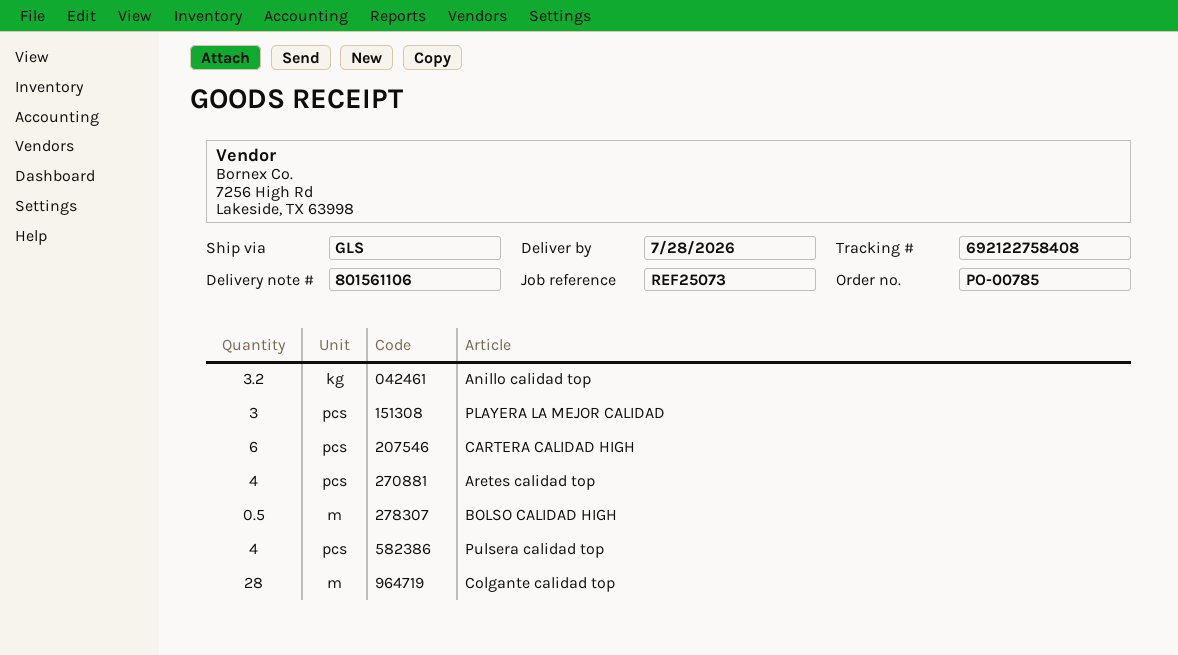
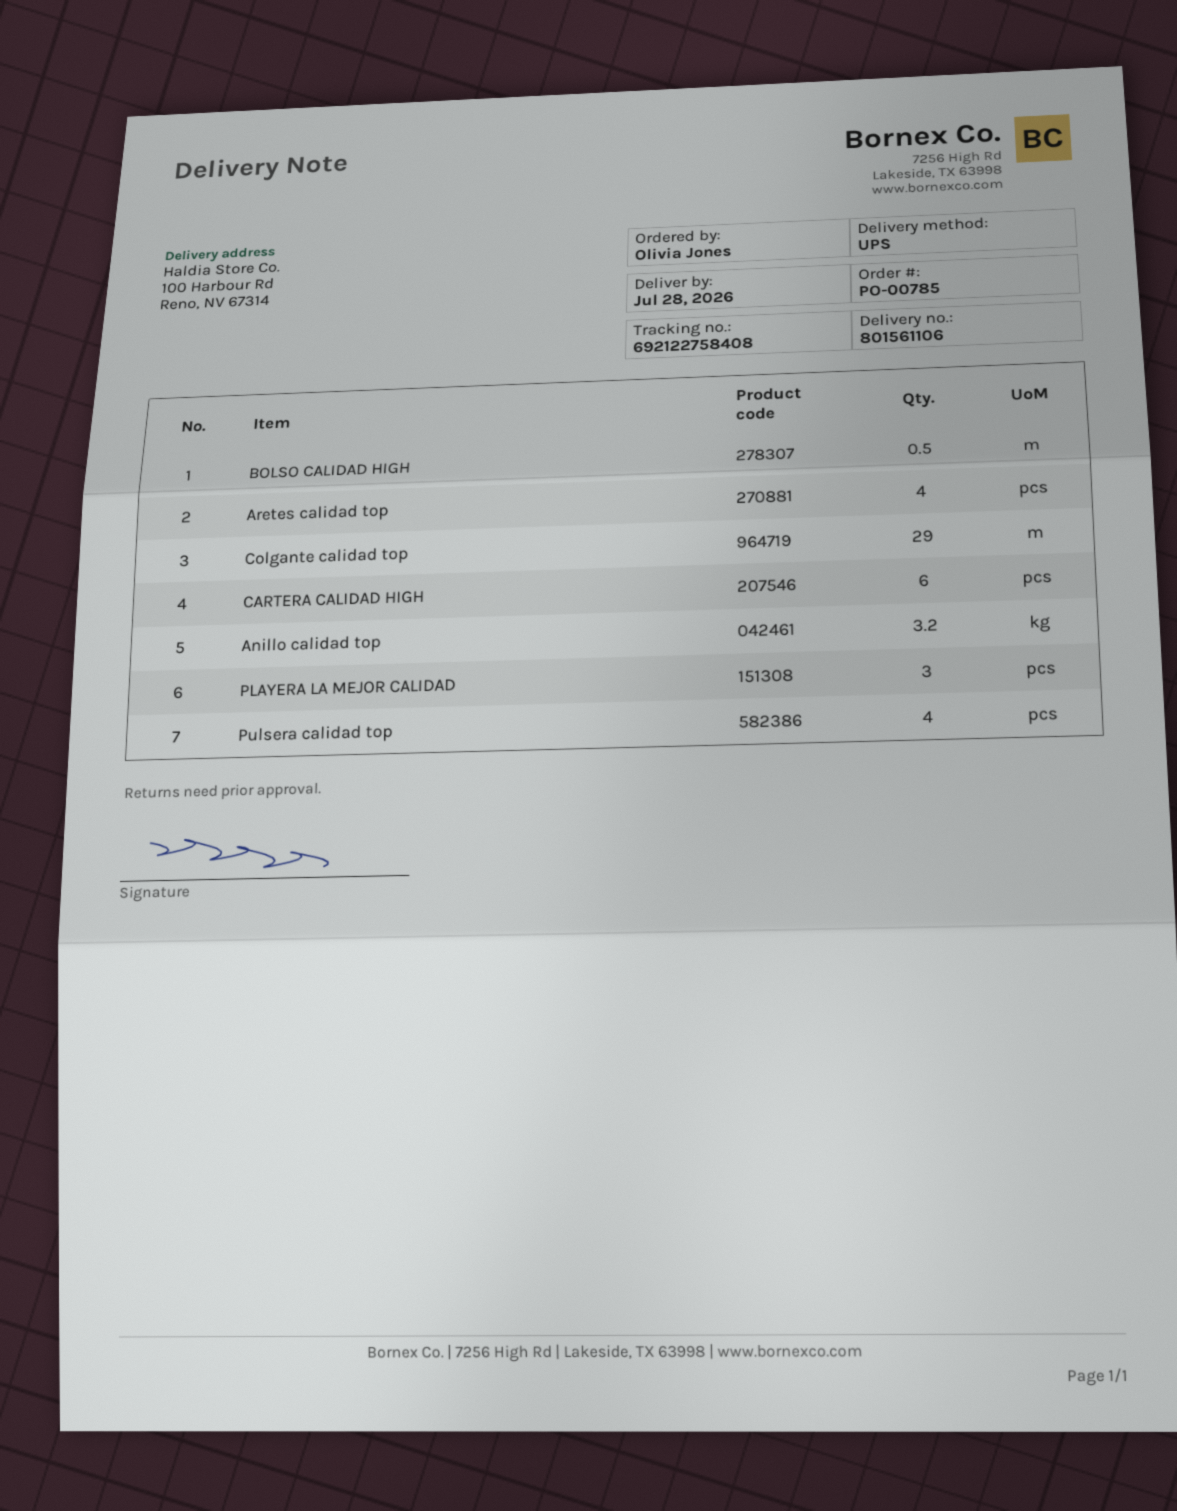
shipping method: GLS -> UPS
Colgante calidad top: 28 -> 29

